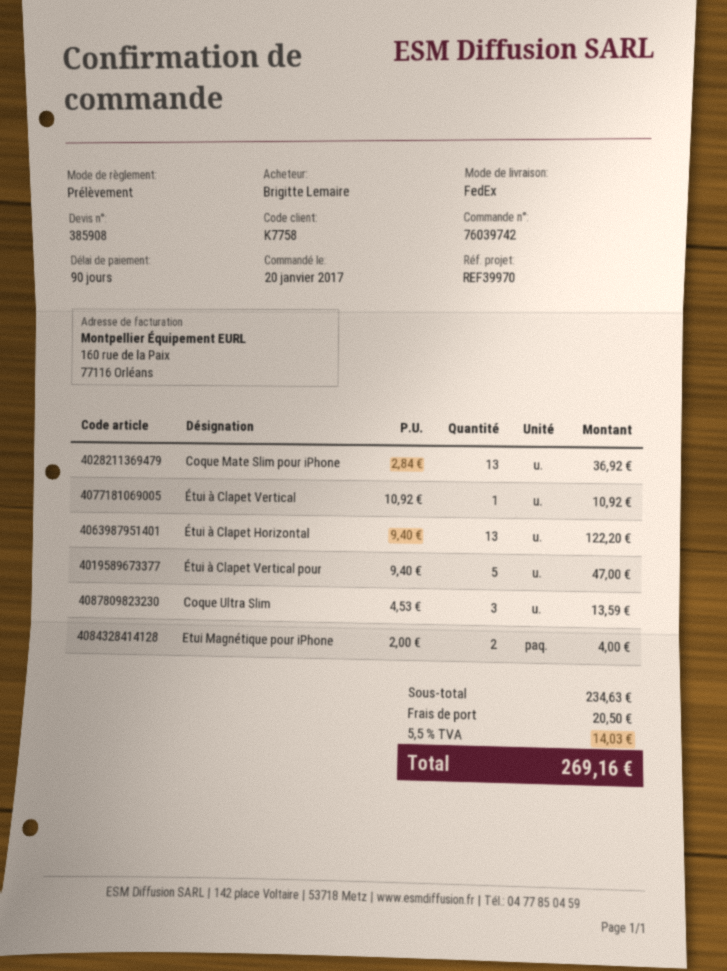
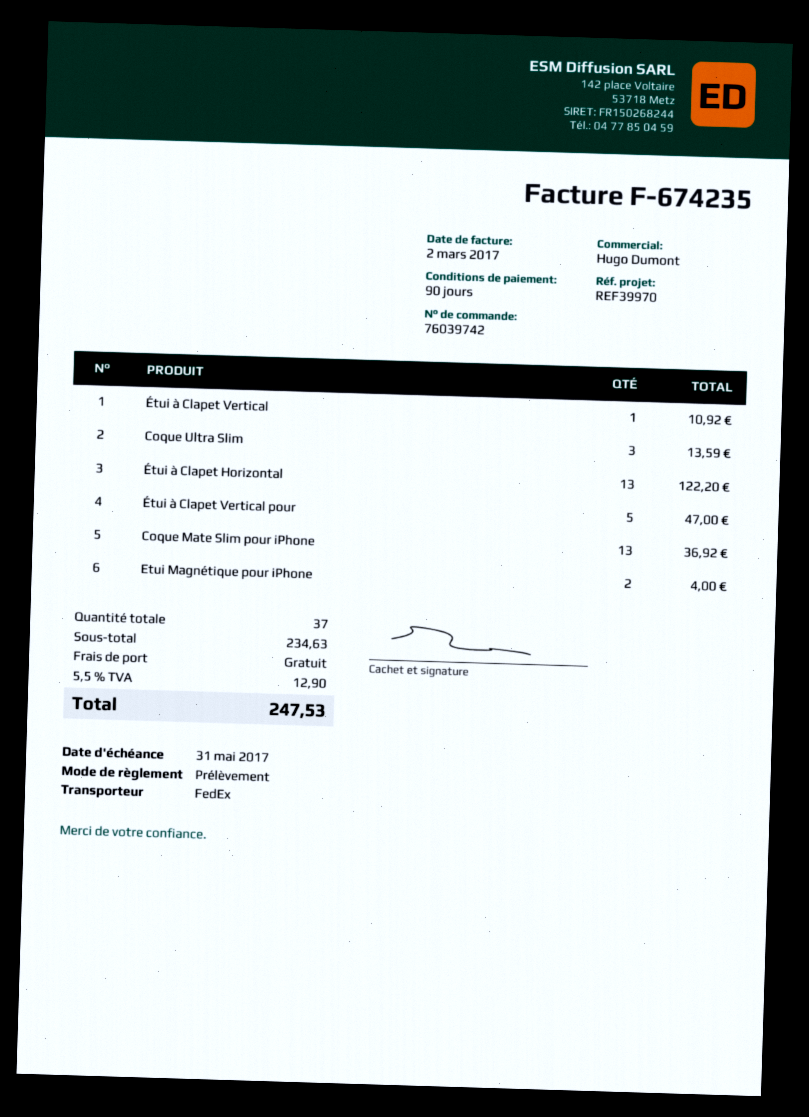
shipping: 20.50 -> 0.00
tax: 5.5% = 14.03 -> 5.5% = 12.90
total: 269.16 -> 247.53

